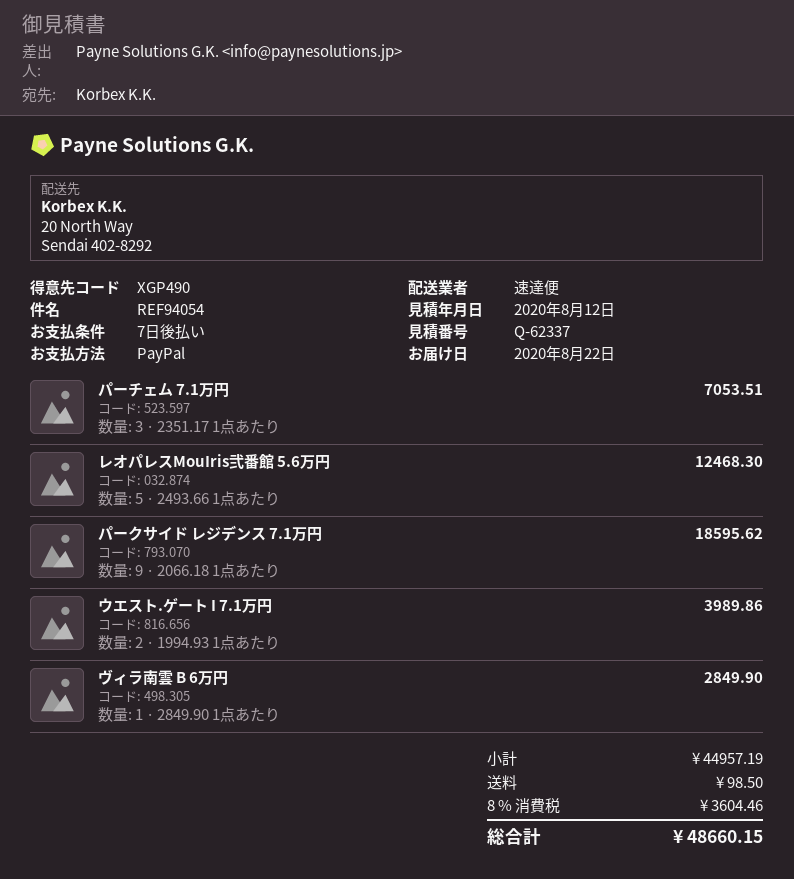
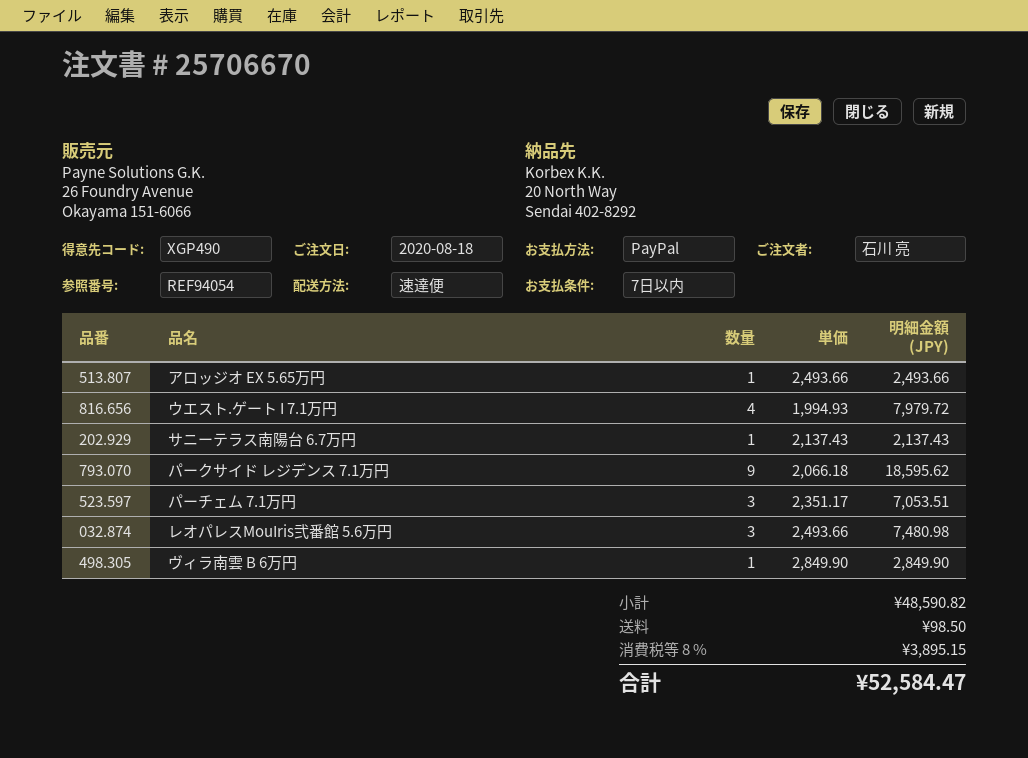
レオパレスMouIris弐番館 5.6万円: 5 x 2493.66 = 12468.30 -> 3 x 2493.66 = 7480.98
ウエスト.ゲート I 7.1万円: 2 x 1994.93 = 3989.86 -> 4 x 1994.93 = 7979.72
アロッジオ EX 5.65万円: none -> 1 x 2493.66 = 2493.66
サニーテラス南陽台 6.7万円: none -> 1 x 2137.43 = 2137.43
subtotal: 44957.19 -> 48590.82
tax: 8% = 3604.46 -> 8% = 3895.15
total: 48660.15 -> 52584.47

